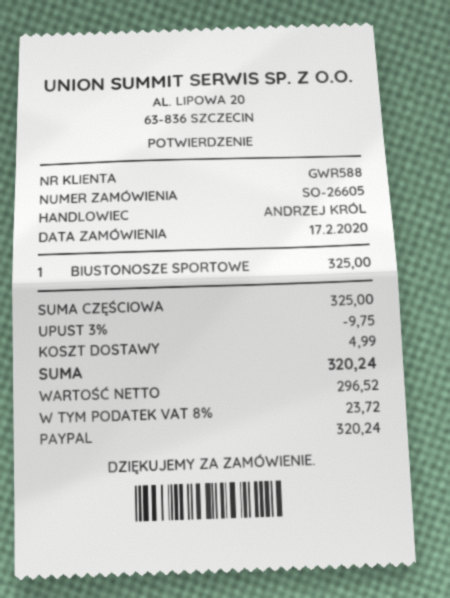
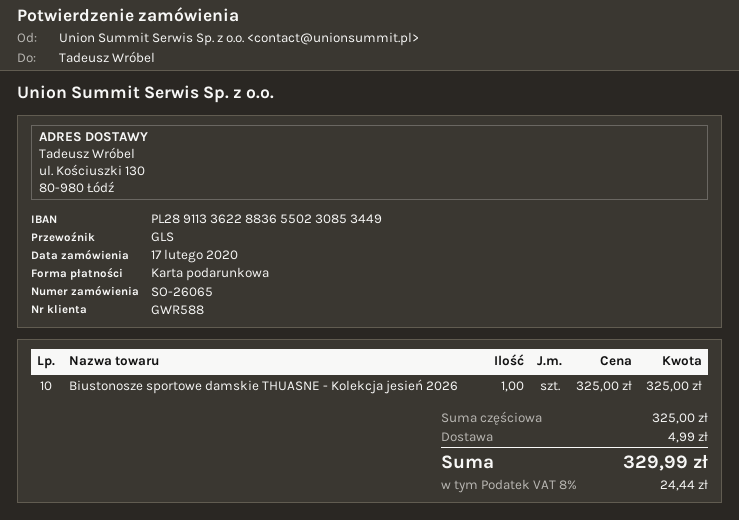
order number: SO-26605 -> SO-26065
payment method: PayPal -> gift card
discount: 3% = 9.75 -> none
tax: 8% = 23.72 -> 8% = 24.44
total: 320.24 -> 329.99

